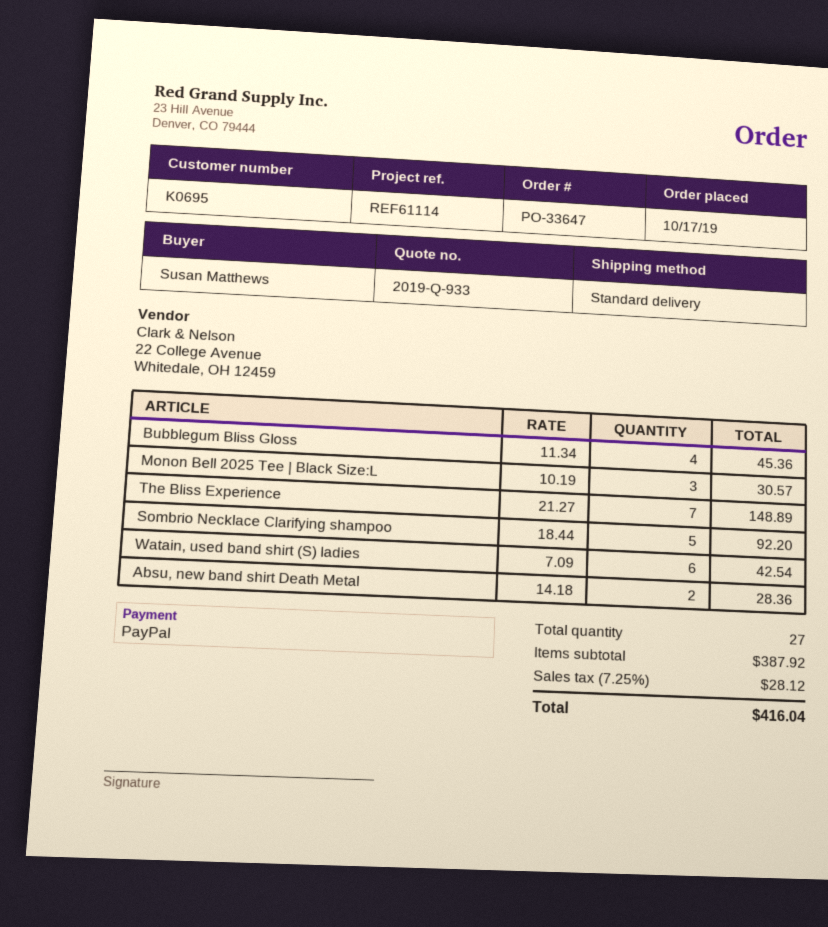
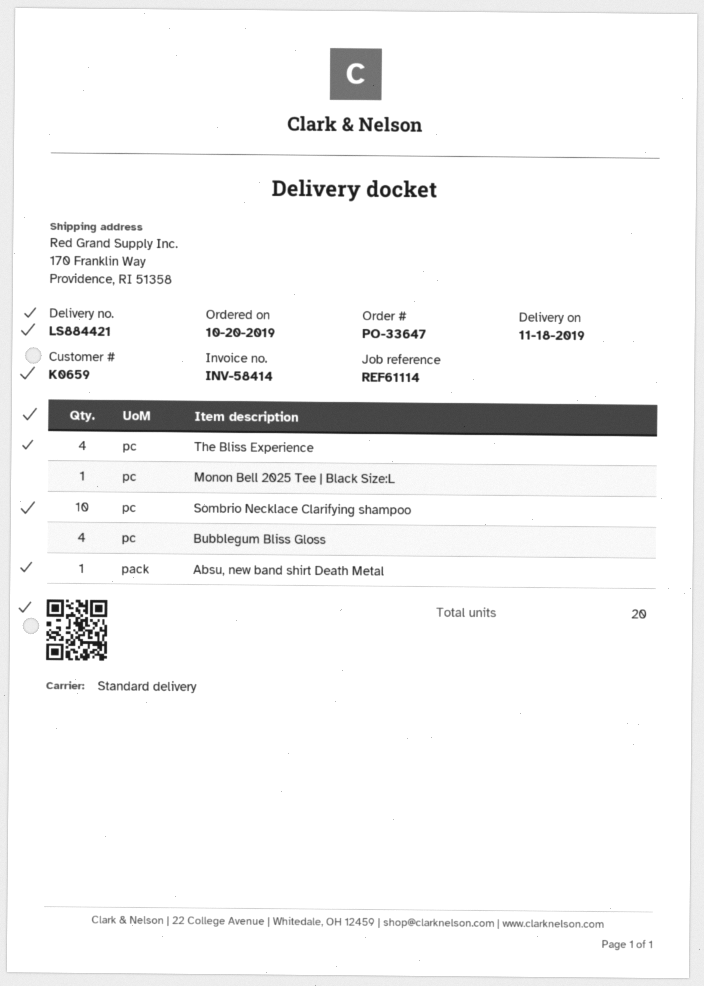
order date: 2019-10-17 -> 2019-10-20
customer number: K0695 -> K0659
Monon Bell 2025 Tee | Black Size:L: 3 -> 1
The Bliss Experience: 7 -> 4
Sombrio Necklace Clarifying shampoo: 5 -> 10
Watain, used band shirt (S) ladies: 6 -> none
Absu, new band shirt Death Metal: 2 -> 1
total quantity: 27 -> 20

